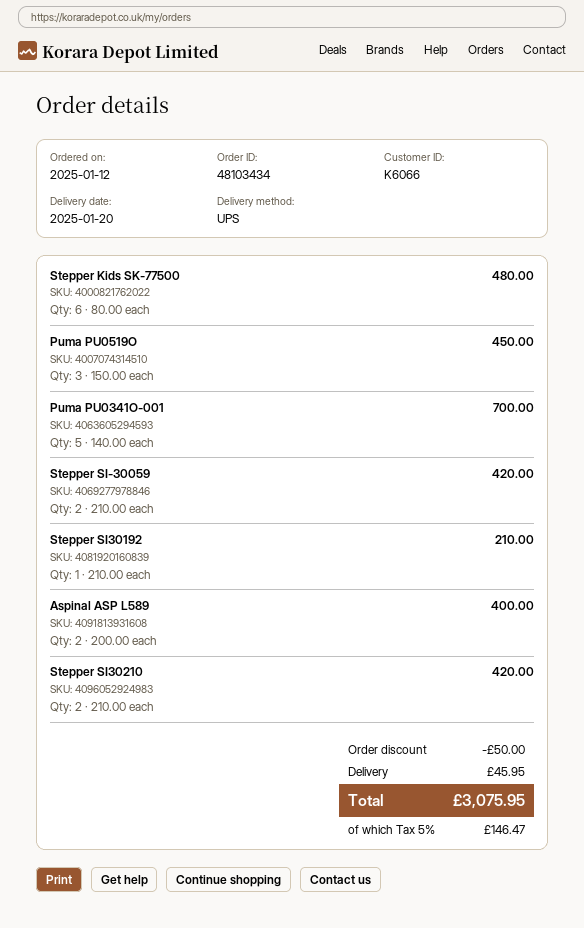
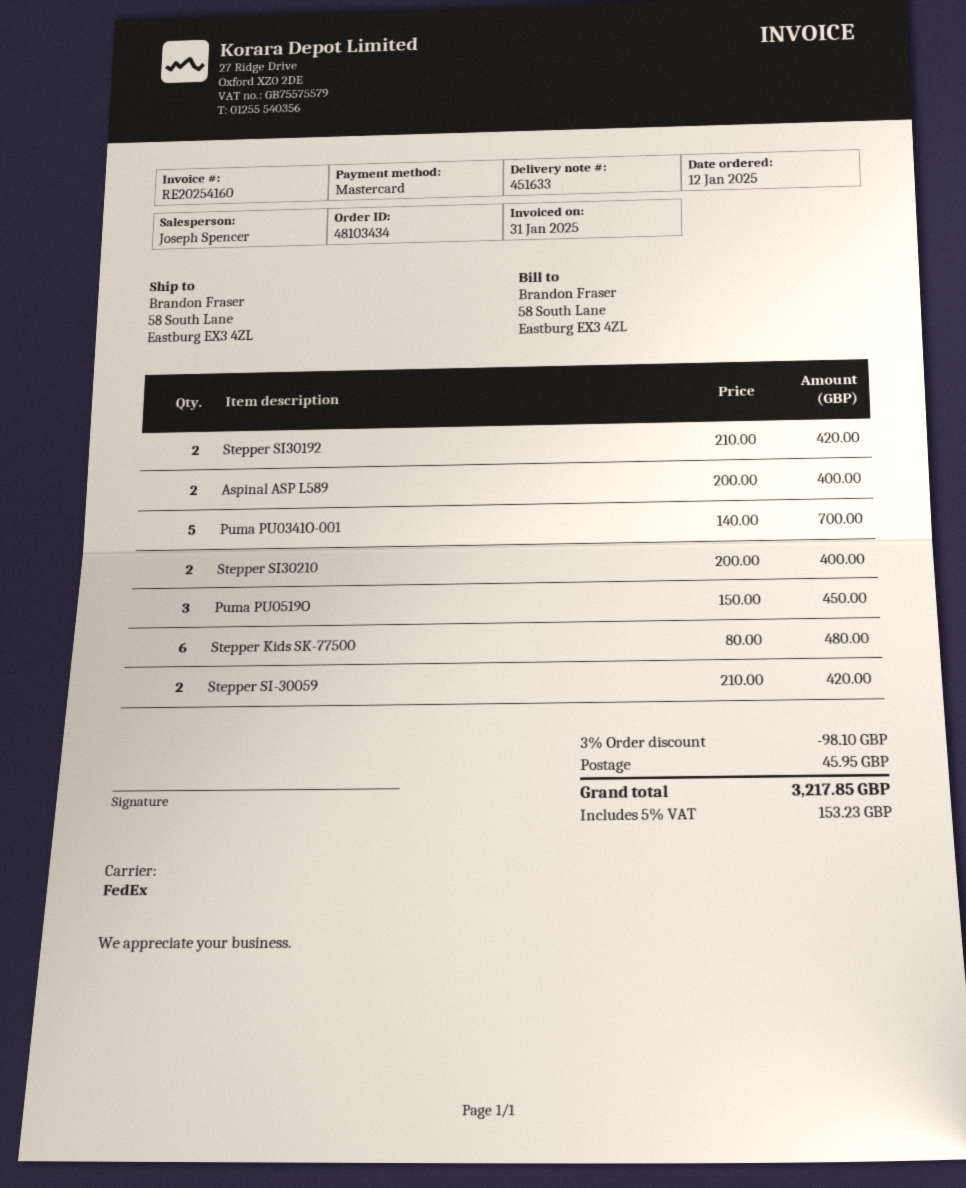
shipping method: UPS -> FedEx
Stepper SI30192: 1 x 210.00 = 210.00 -> 2 x 210.00 = 420.00
Stepper SI30210: 2 x 210.00 = 420.00 -> 2 x 200.00 = 400.00
discount: 50.00 -> 98.10
tax: 5% = 146.47 -> 5% = 153.23
total: 3075.95 -> 3217.85

